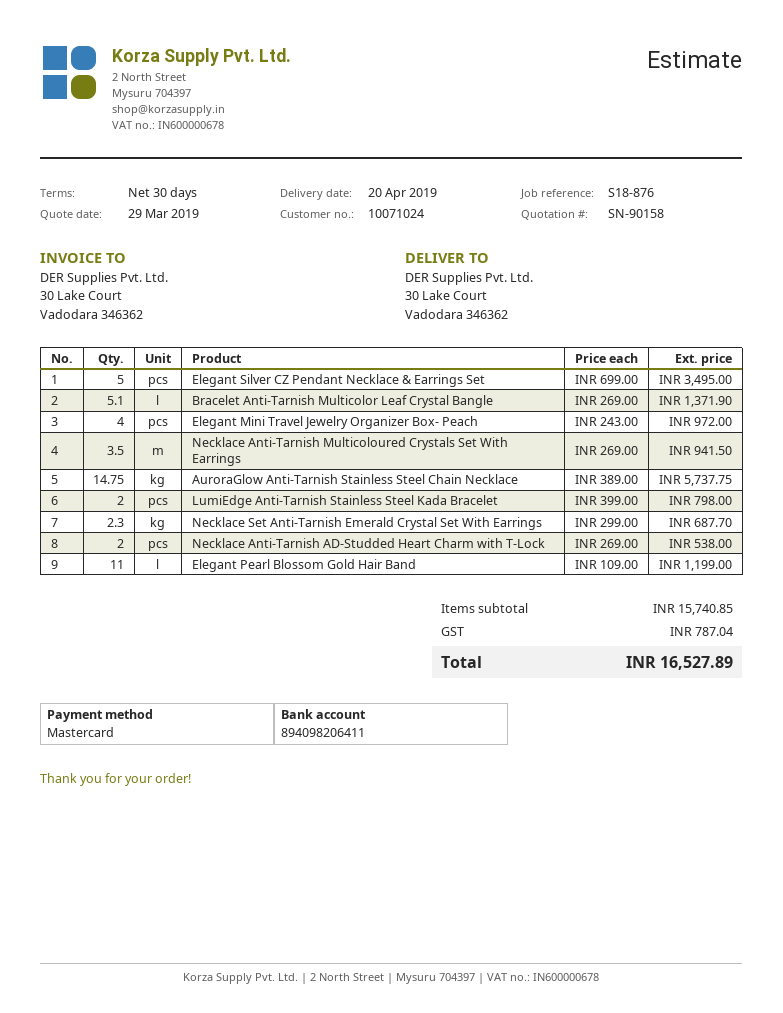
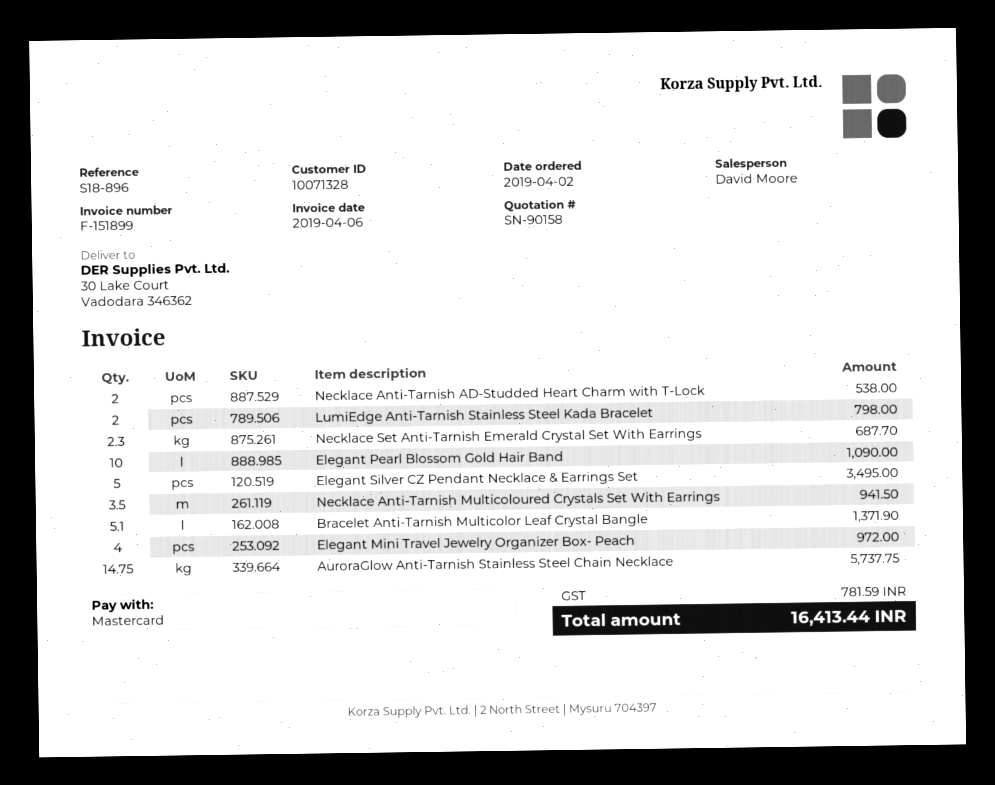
customer number: 10071024 -> 10071328
reference: S18-876 -> S18-896
Elegant Pearl Blossom Gold Hair Band: 11 for 1199.00 -> 10 for 1090.00
tax: 787.04 -> 781.59
total: 16527.89 -> 16413.44

